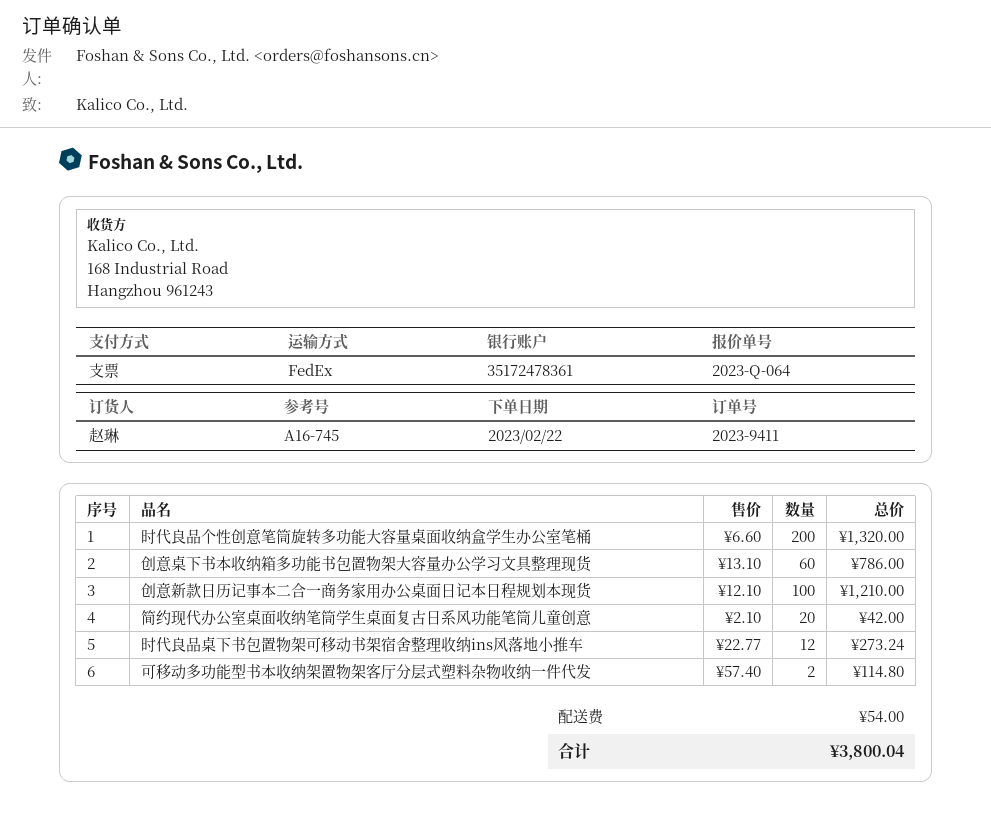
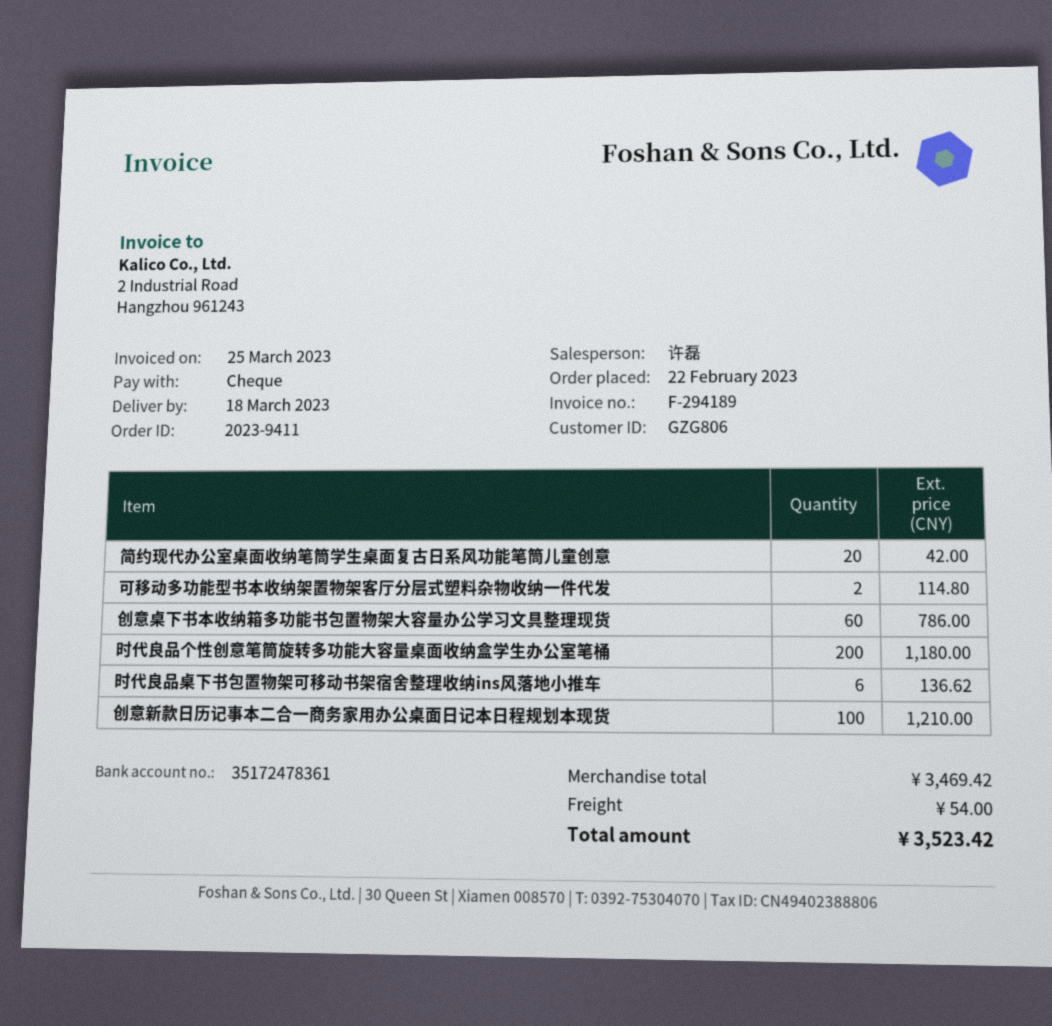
时代良品个性创意笔筒旋转多功能大容量桌面收纳盒学生办公室笔桶: 200 for 1320.00 -> 200 for 1180.00
时代良品桌下书包置物架可移动书架宿舍整理收纳ins风落地小推车: 12 for 273.24 -> 6 for 136.62
total: 3800.04 -> 3523.42

